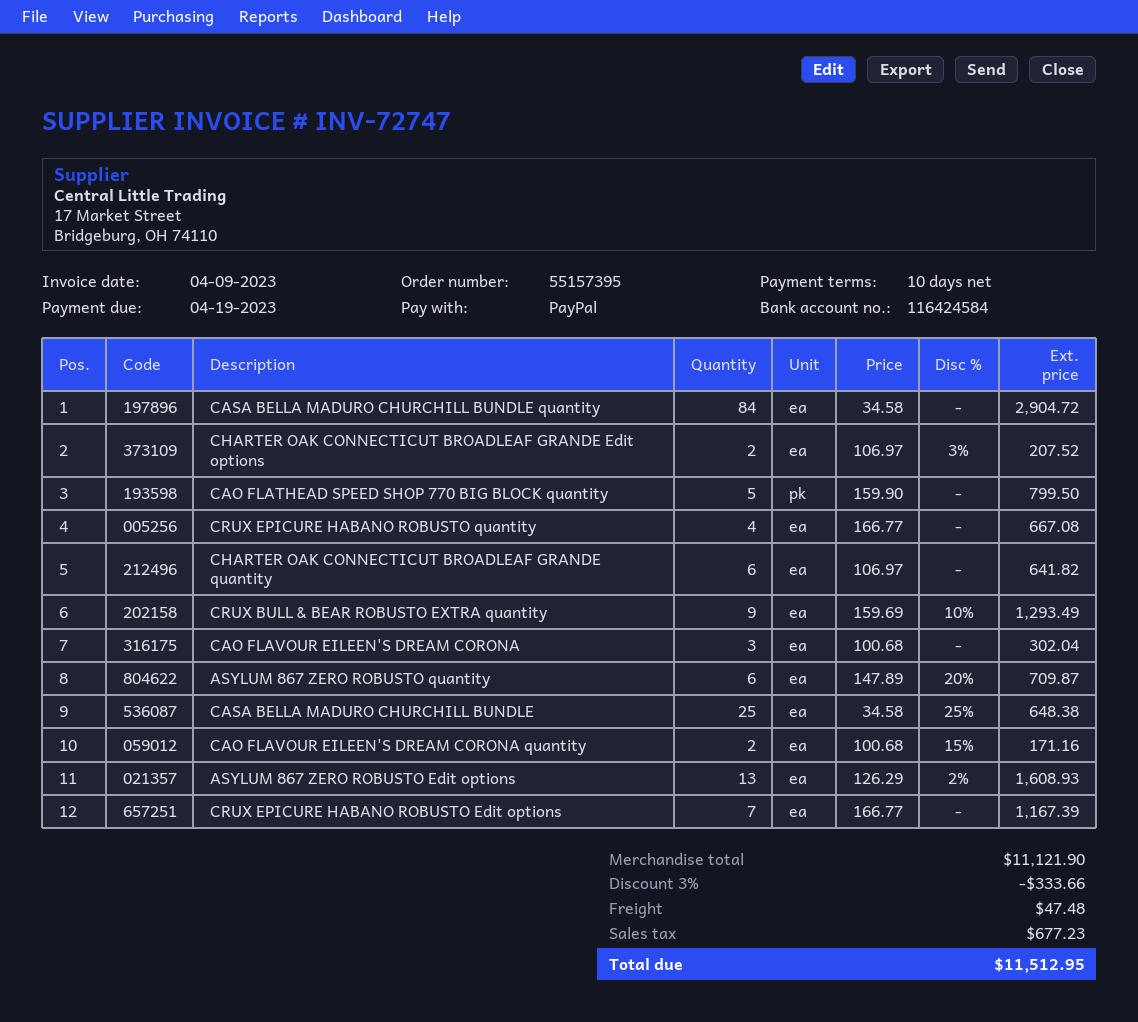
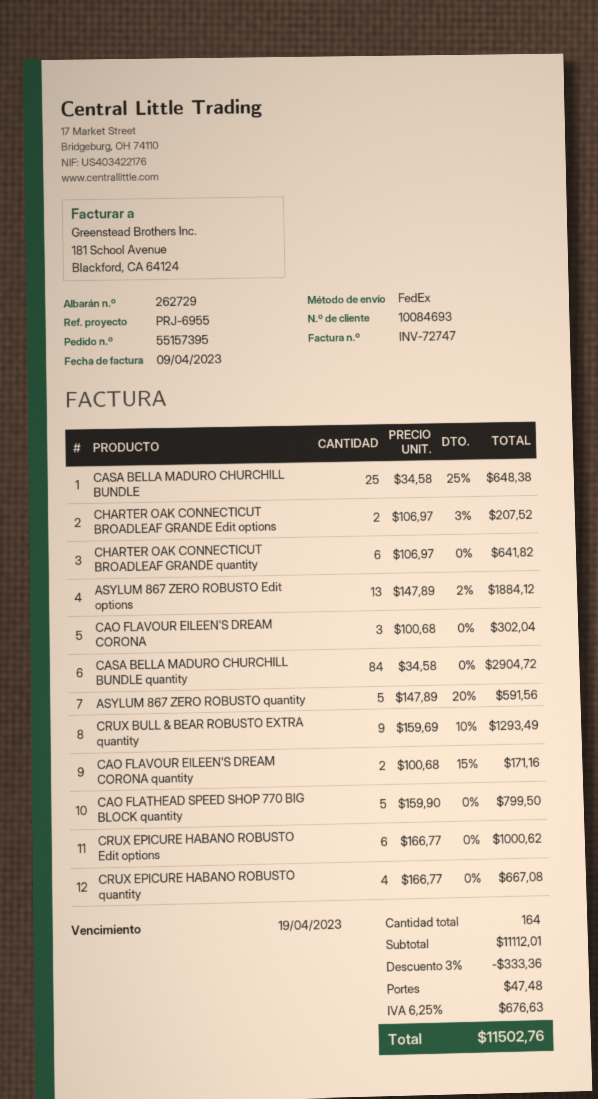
ASYLUM 867 ZERO ROBUSTO quantity: 6 x 147.89 - 20% = 709.87 -> 5 x 147.89 - 20% = 591.56
ASYLUM 867 ZERO ROBUSTO Edit options: 13 x 126.29 - 2% = 1608.93 -> 13 x 147.89 - 2% = 1884.12
CRUX EPICURE HABANO ROBUSTO Edit options: 7 x 166.77 = 1167.39 -> 6 x 166.77 = 1000.62
subtotal: 11121.90 -> 11112.01
discount: 3% = 333.66 -> 3% = 333.36
tax: 677.23 -> 676.63
total: 11512.95 -> 11502.76

